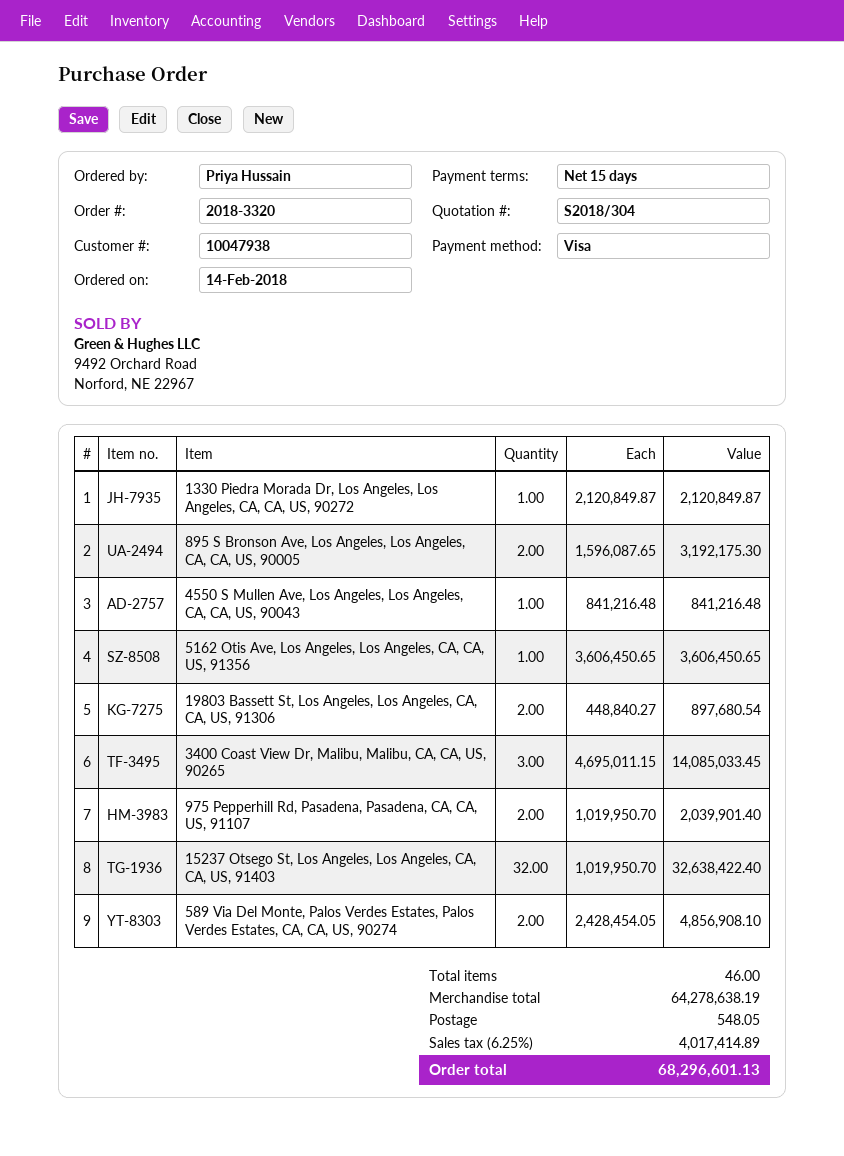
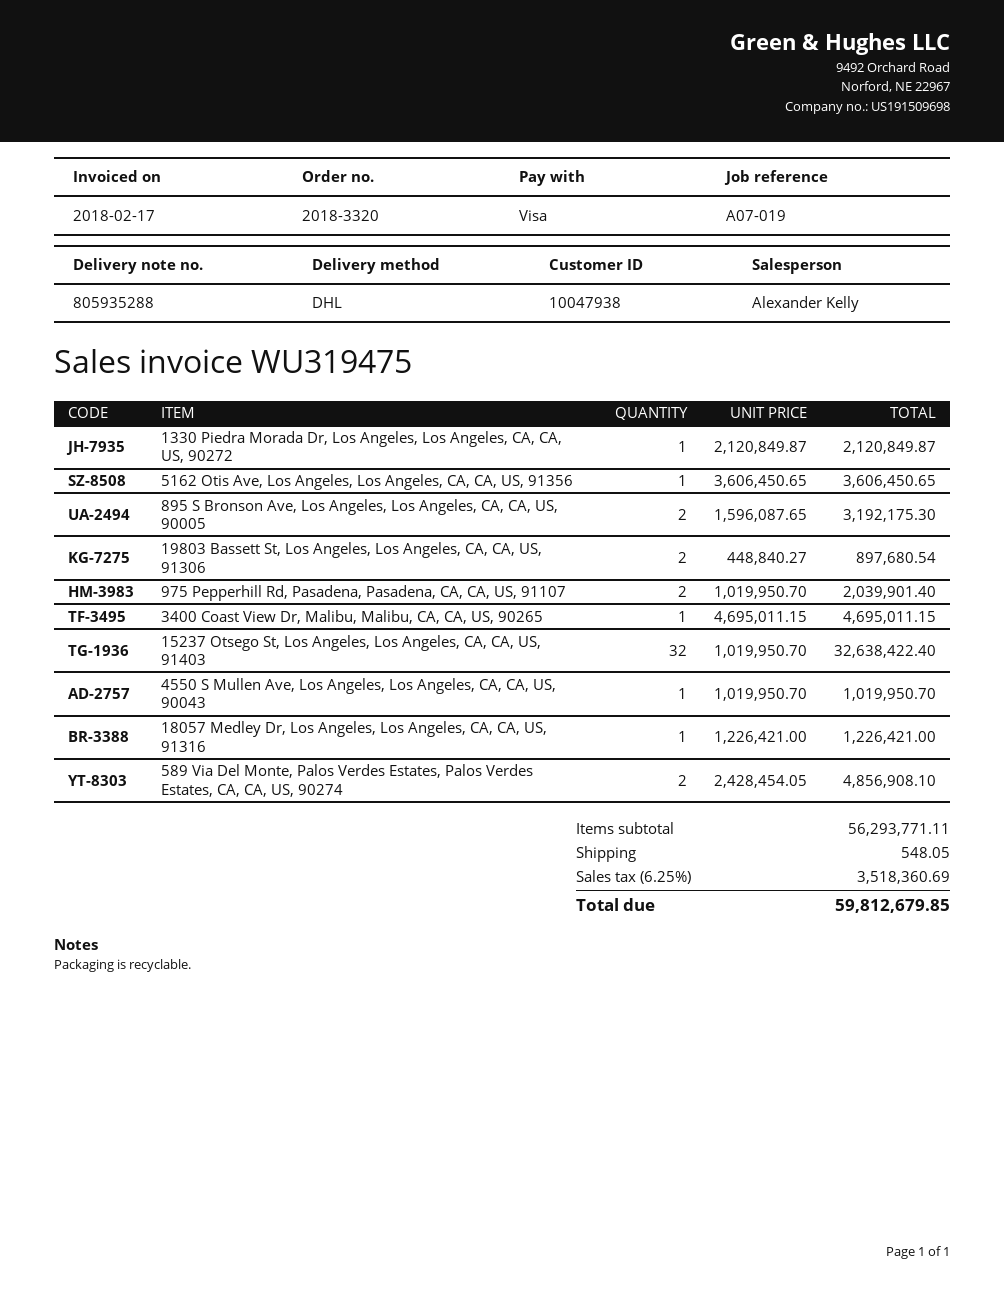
4550 S Mullen Ave, Los Angeles, Los Angeles, CA, CA, US, 90043: 1 x 841216.48 = 841216.48 -> 1 x 1019950.70 = 1019950.70
3400 Coast View Dr, Malibu, Malibu, CA, CA, US, 90265: 3 x 4695011.15 = 14085033.45 -> 1 x 4695011.15 = 4695011.15
18057 Medley Dr, Los Angeles, Los Angeles, CA, CA, US, 91316: none -> 1 x 1226421.00 = 1226421.00
subtotal: 64278638.19 -> 56293771.11
tax: 6.25% = 4017414.89 -> 6.25% = 3518360.69
total: 68296601.13 -> 59812679.85

